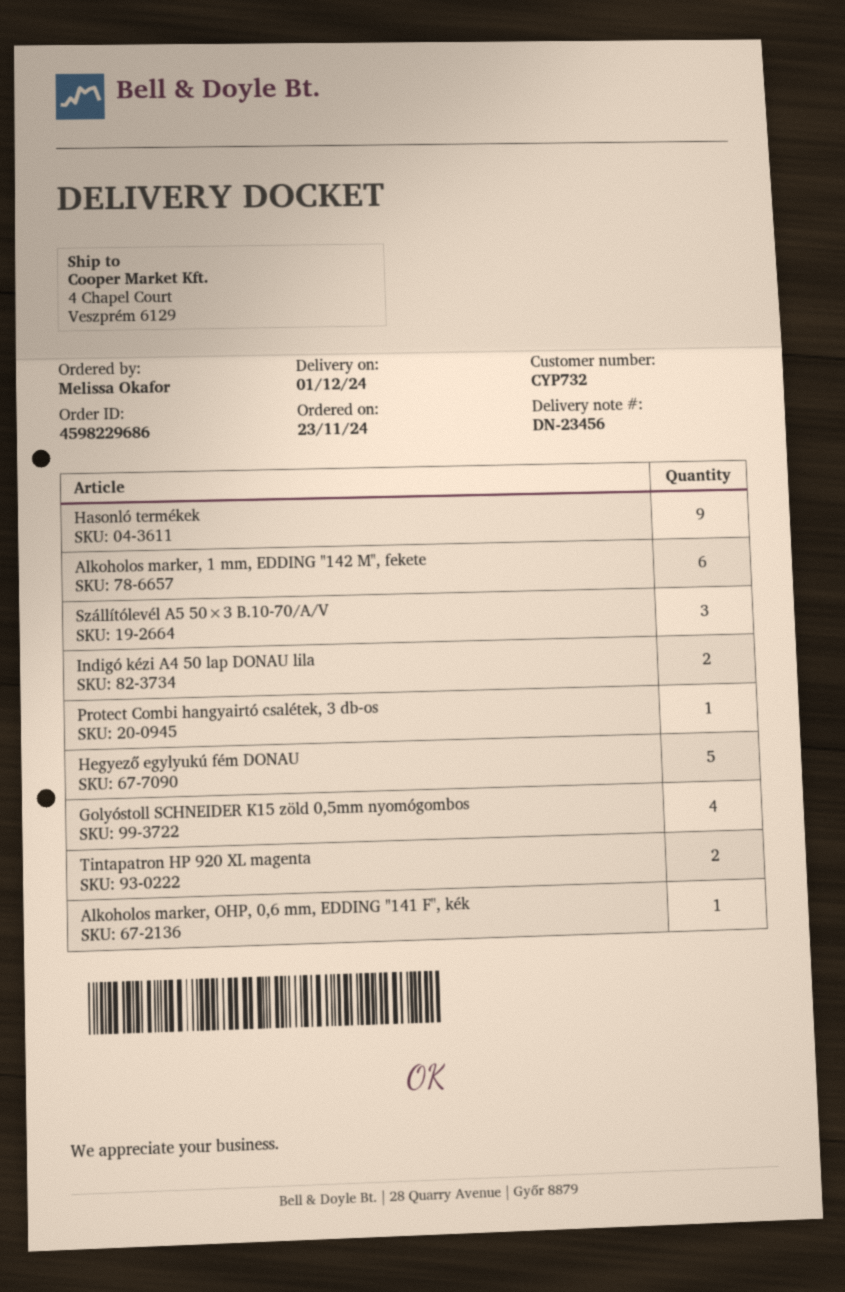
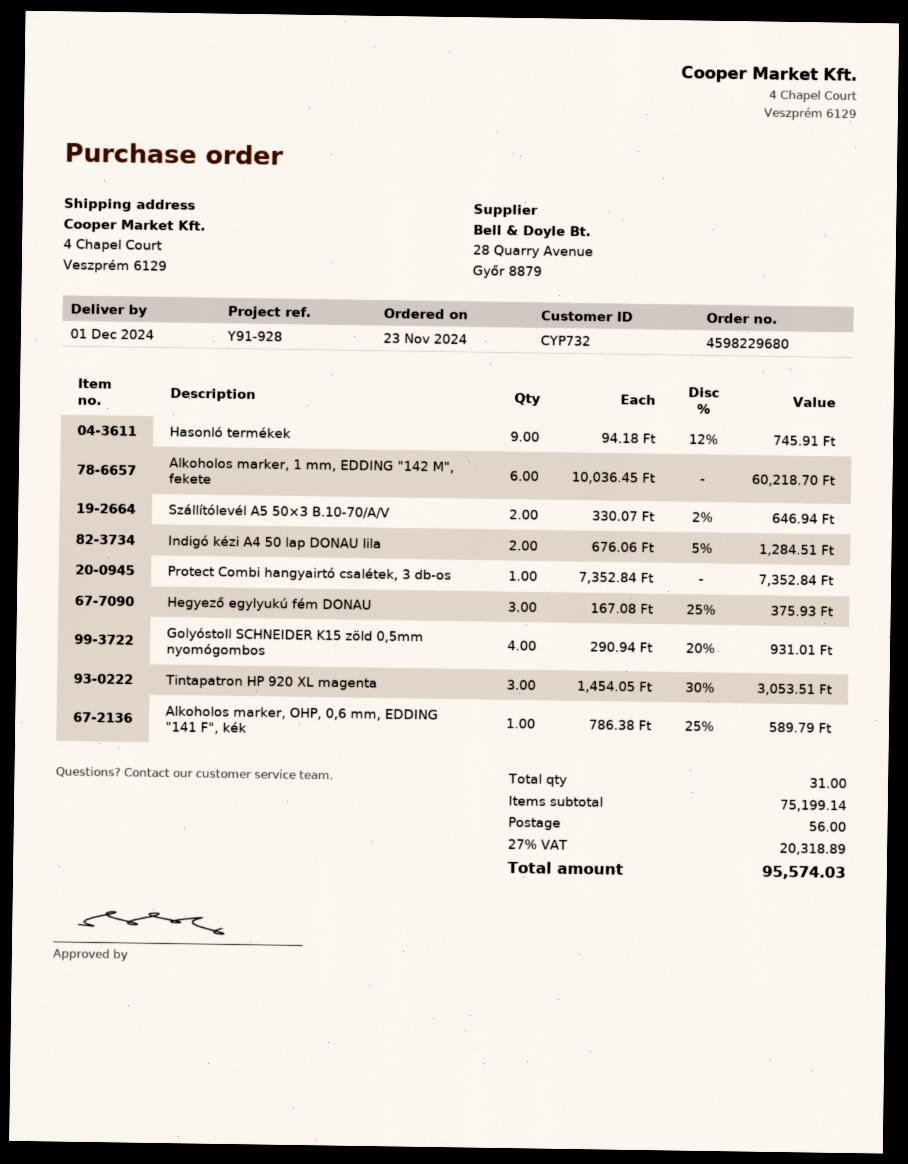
order number: 4598229686 -> 4598229680
Szállítólevél A5 50×3 B.10-70/A/V: 3 -> 2
Hegyező egylyukú fém DONAU: 5 -> 3
Tintapatron HP 920 XL magenta: 2 -> 3

